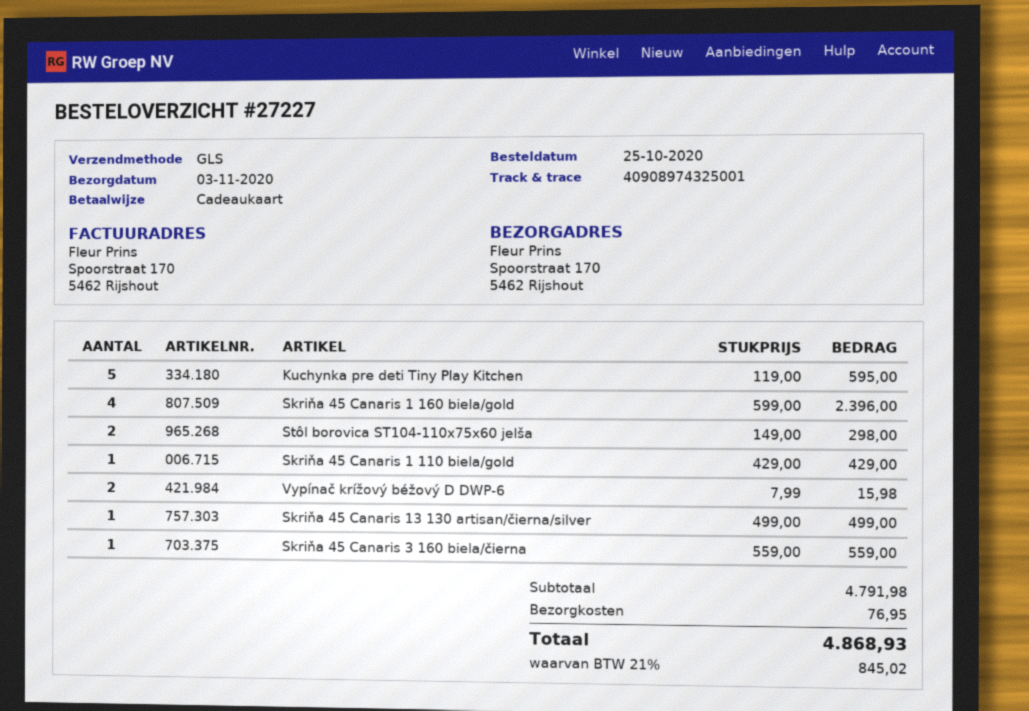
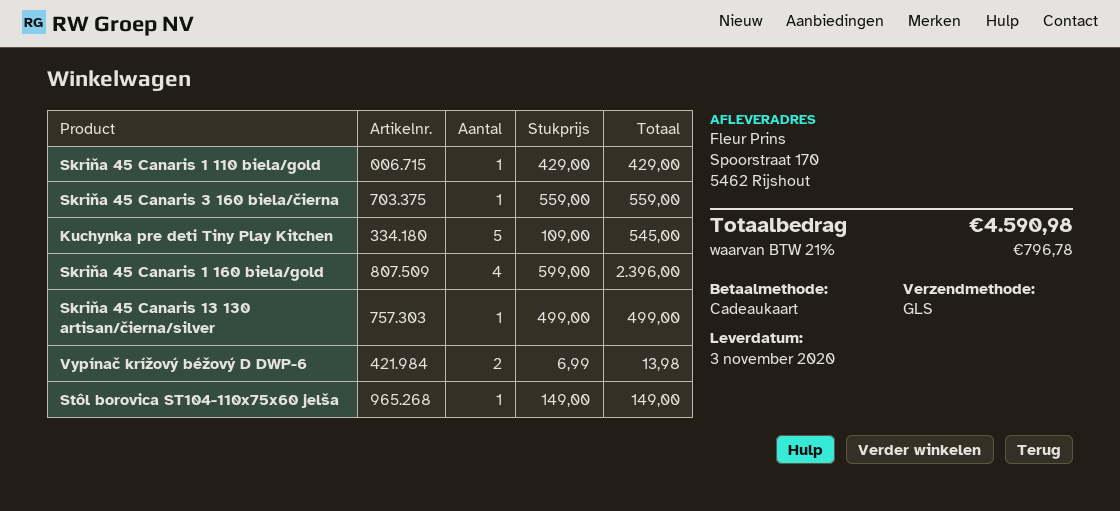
Kuchynka pre deti Tiny Play Kitchen: 5 x 119.00 = 595.00 -> 5 x 109.00 = 545.00
Stôl borovica ST104-110x75x60 jelša: 2 x 149.00 = 298.00 -> 1 x 149.00 = 149.00
Vypínač krížový béžový D DWP-6: 2 x 7.99 = 15.98 -> 2 x 6.99 = 13.98
shipping: 76.95 -> none
tax: 21% = 845.02 -> 21% = 796.78
total: 4868.93 -> 4590.98

